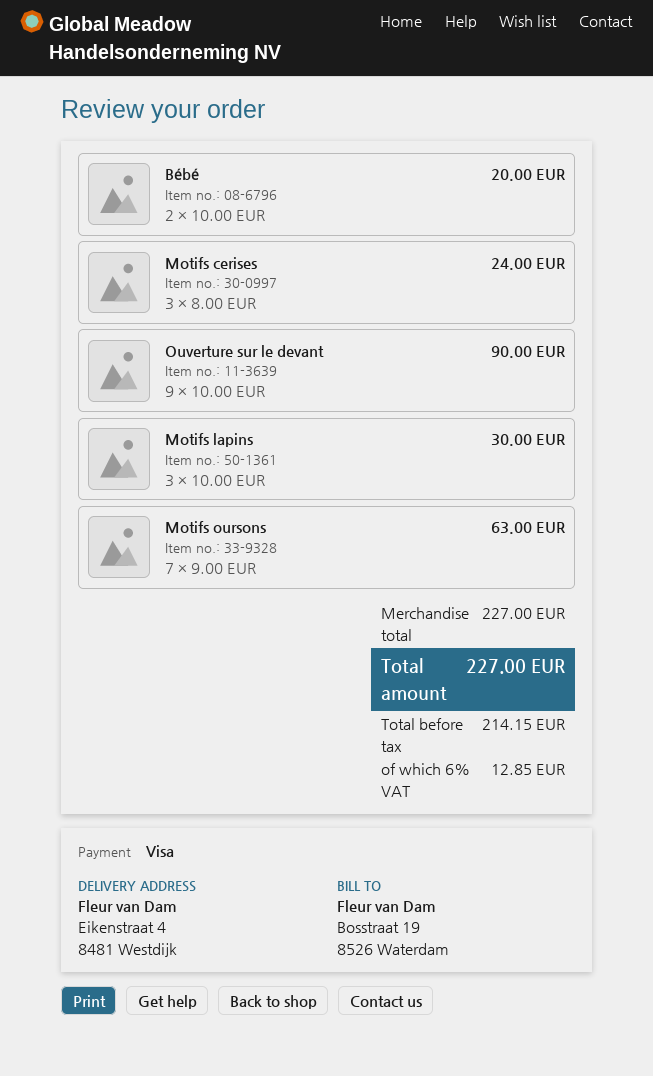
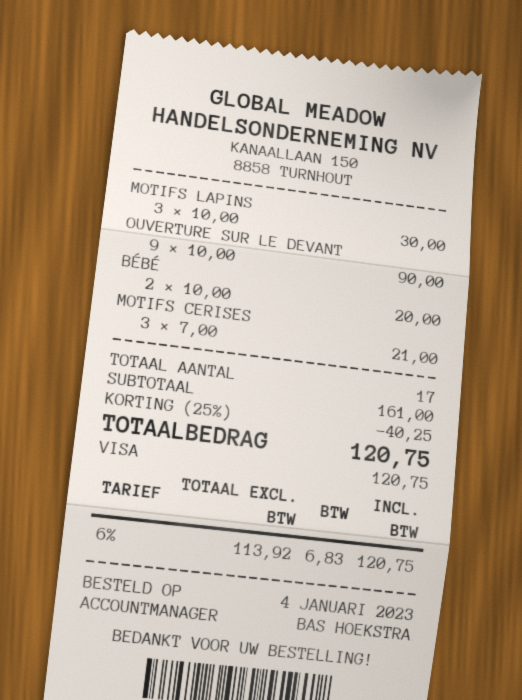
Motifs cerises: 3 x 8.00 = 24.00 -> 3 x 7.00 = 21.00
Motifs oursons: 7 x 9.00 = 63.00 -> none
subtotal: 227.00 -> 161.00
discount: none -> 25% = 40.25
net: 214.15 -> 113.92
tax: 6% = 12.85 -> 6% = 6.83
total: 227.00 -> 120.75

